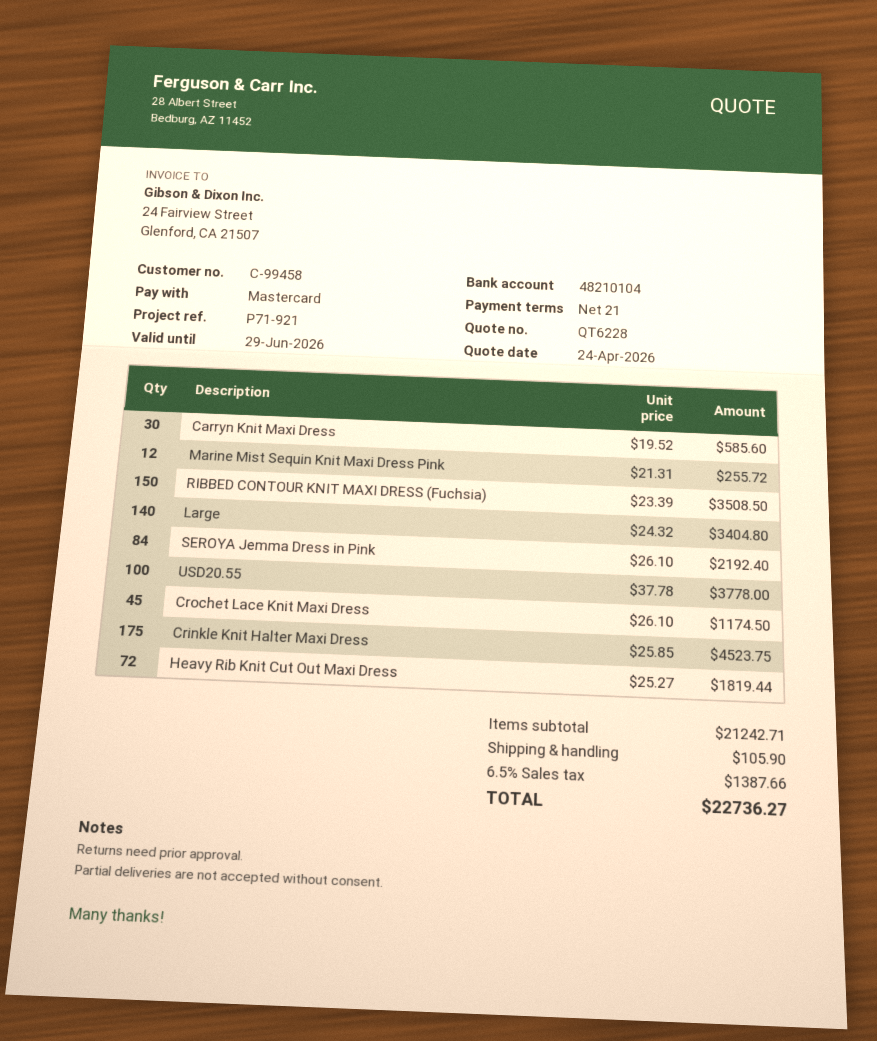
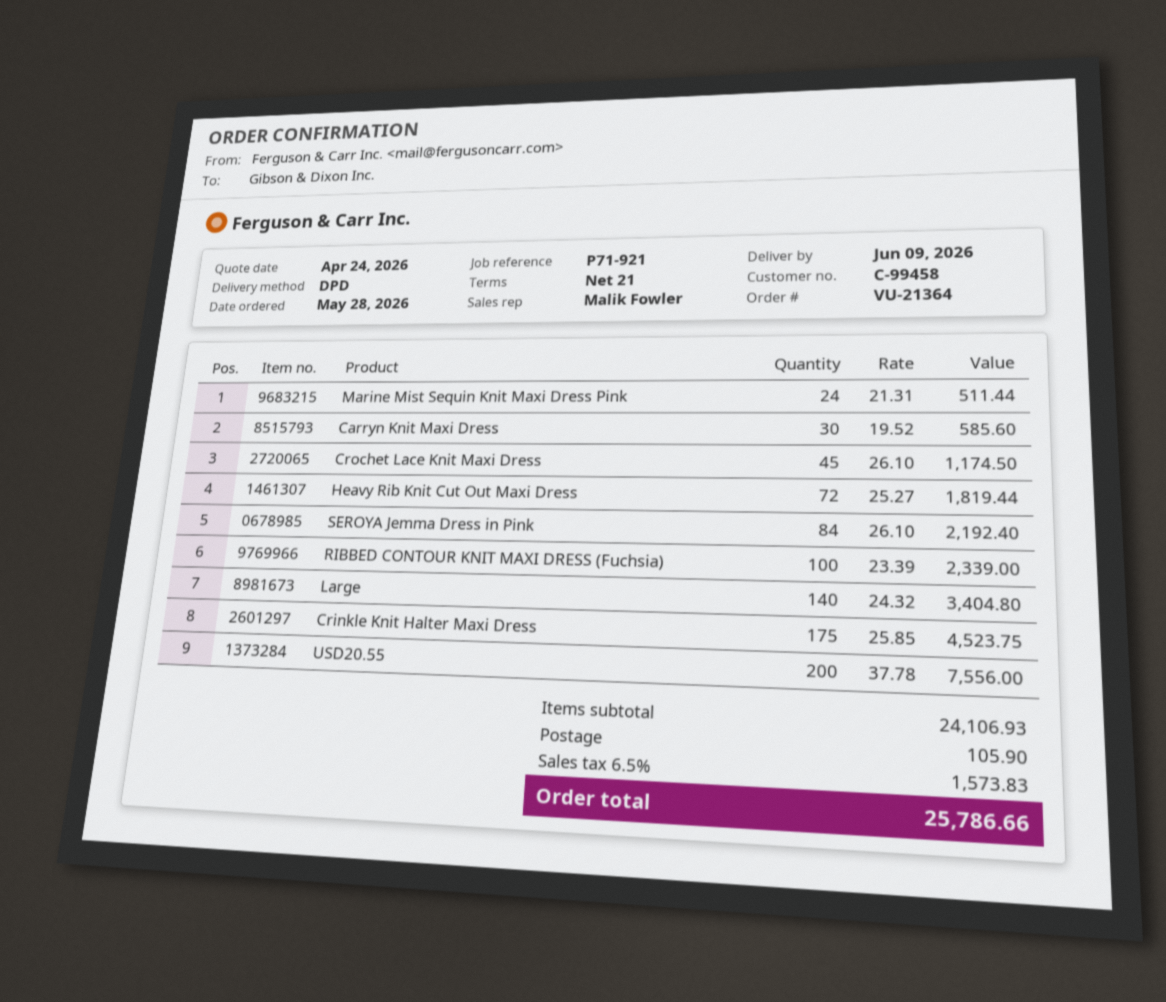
Marine Mist Sequin Knit Maxi Dress Pink: 12 x 21.31 = 255.72 -> 24 x 21.31 = 511.44
RIBBED CONTOUR KNIT MAXI DRESS (Fuchsia): 150 x 23.39 = 3508.50 -> 100 x 23.39 = 2339.00
USD20.55: 100 x 37.78 = 3778.00 -> 200 x 37.78 = 7556.00
subtotal: 21242.71 -> 24106.93
tax: 6.5% = 1387.66 -> 6.5% = 1573.83
total: 22736.27 -> 25786.66

